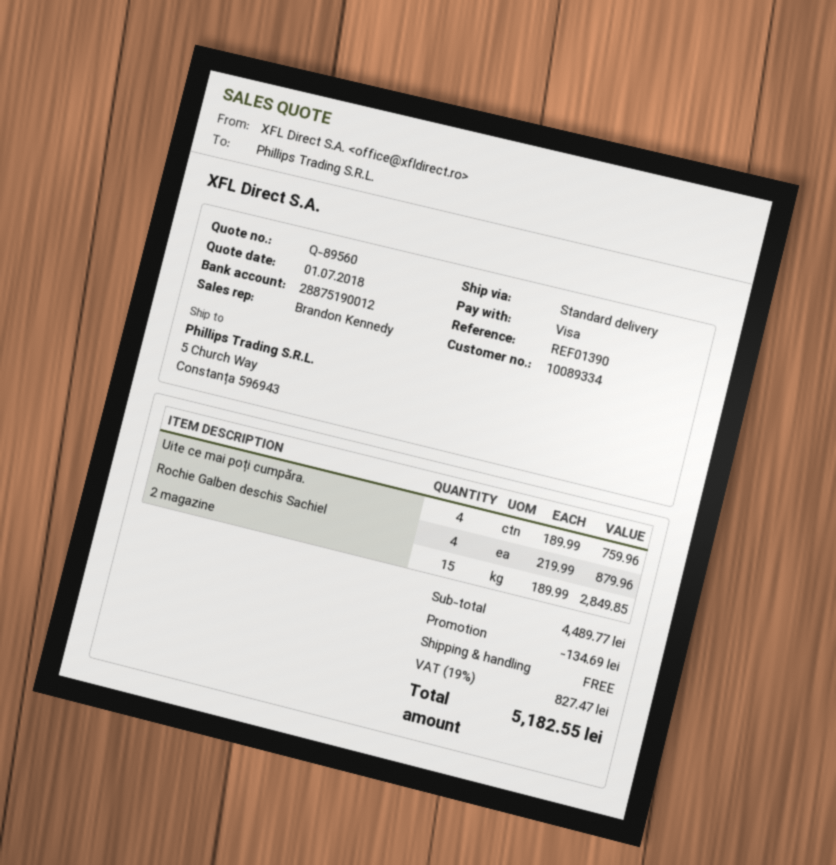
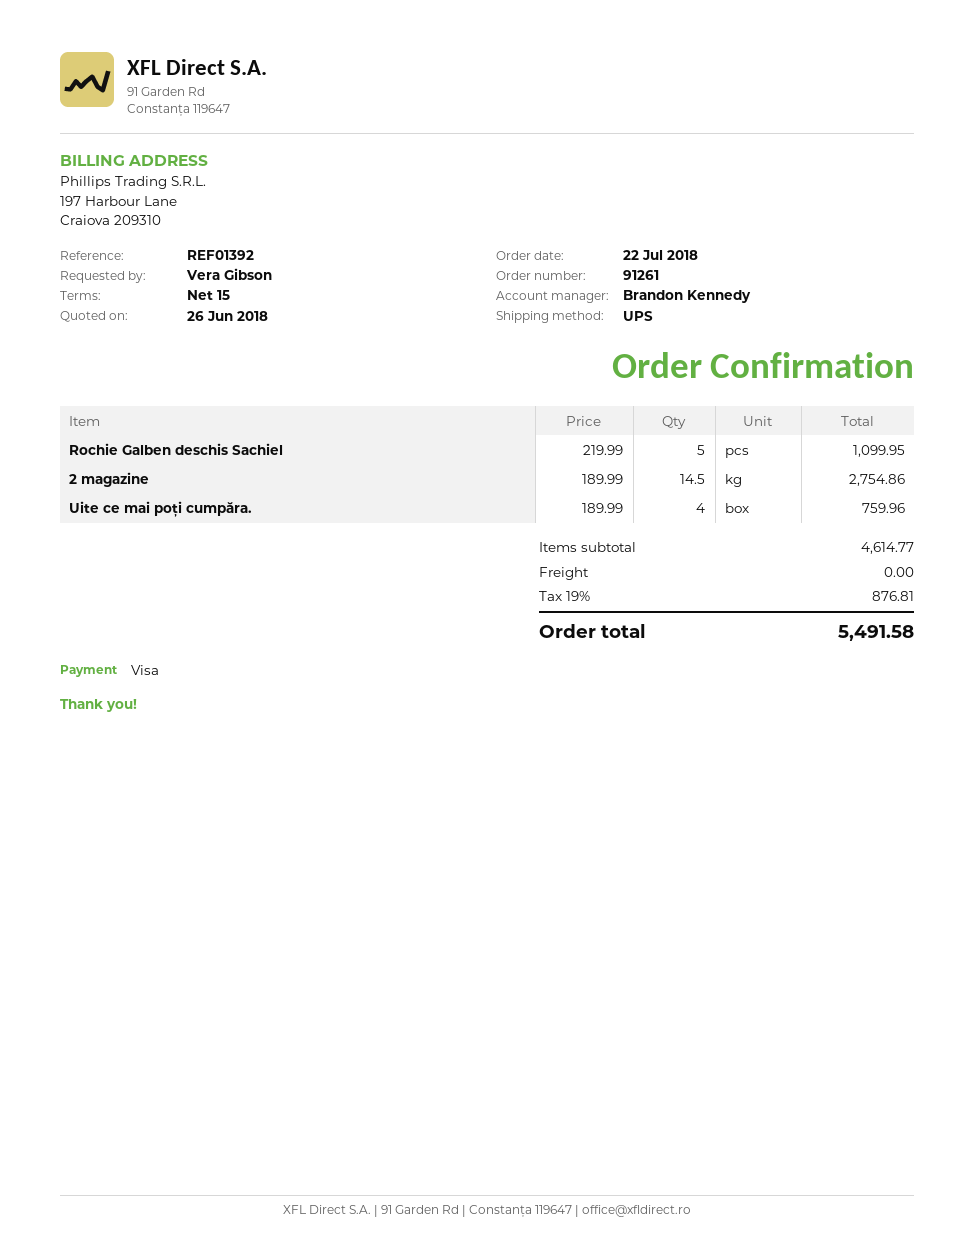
quote date: 2018-07-01 -> 2018-06-26
reference: REF01390 -> REF01392
shipping method: standard -> UPS
Rochie Galben deschis Sachiel: 4 x 219.99 = 879.96 -> 5 x 219.99 = 1099.95
2 magazine: 15 x 189.99 = 2849.85 -> 14.5 x 189.99 = 2754.86
subtotal: 4489.77 -> 4614.77
discount: 134.69 -> none
tax: 19% = 827.47 -> 19% = 876.81
total: 5182.55 -> 5491.58

